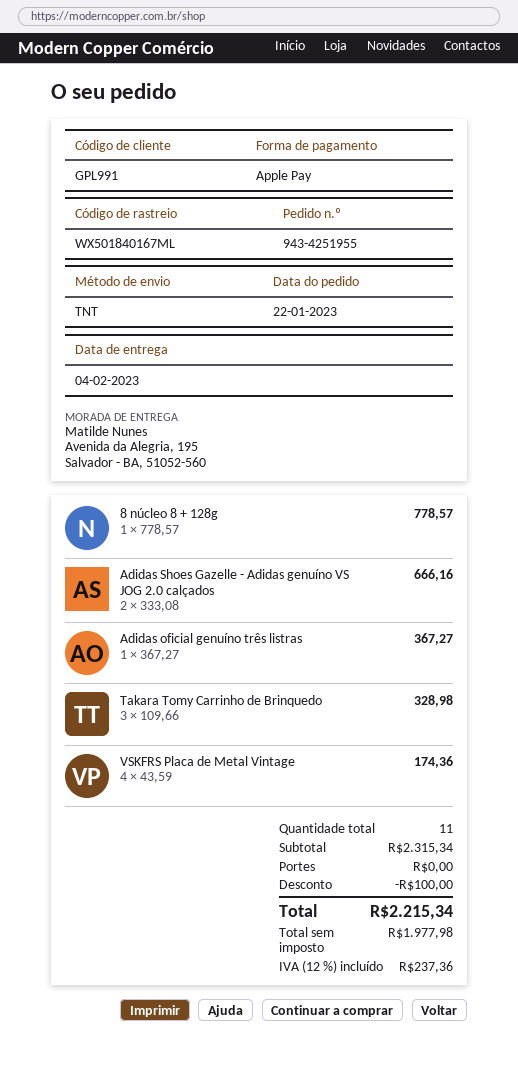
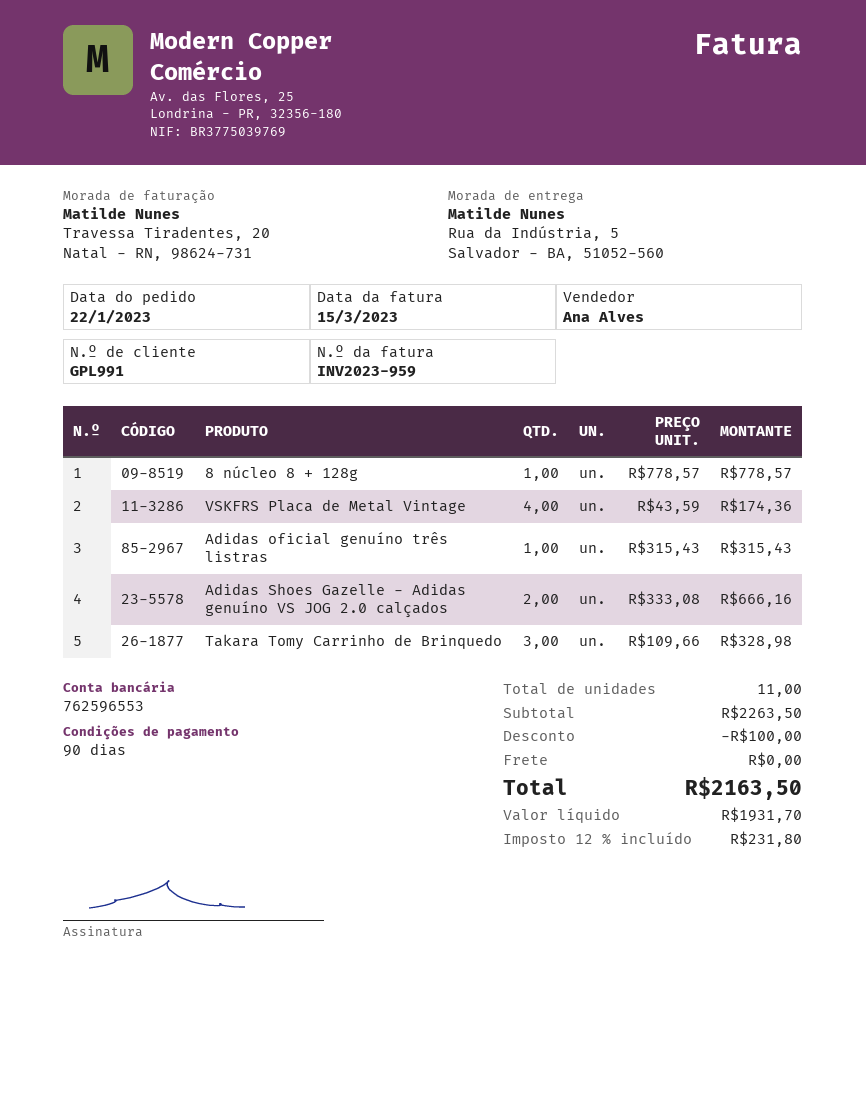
ship to: Avenida da Alegria, 195, Salvador - BA, 51052-560 -> Rua da Indústria, 5, Salvador - BA, 51052-560
Adidas oficial genuíno três listras: 1 x 367.27 = 367.27 -> 1 x 315.43 = 315.43
subtotal: 2315.34 -> 2263.50
net: 1977.98 -> 1931.70
tax: 12% = 237.36 -> 12% = 231.80
total: 2215.34 -> 2163.50

